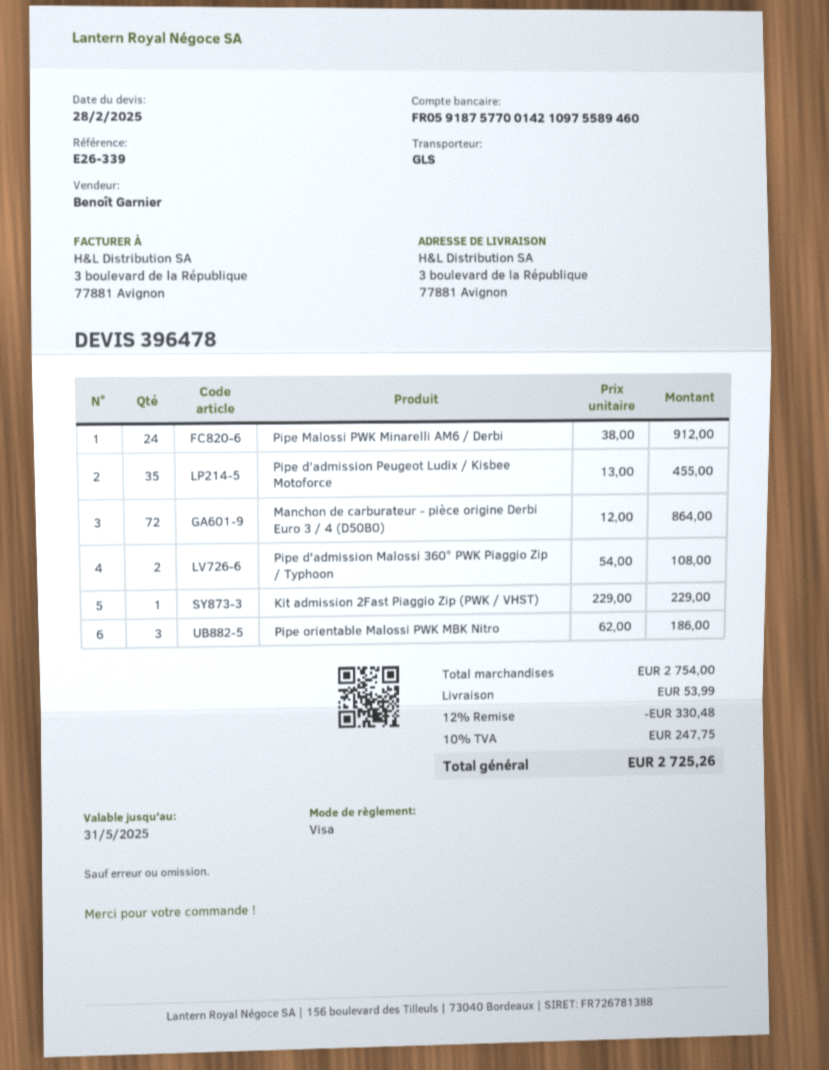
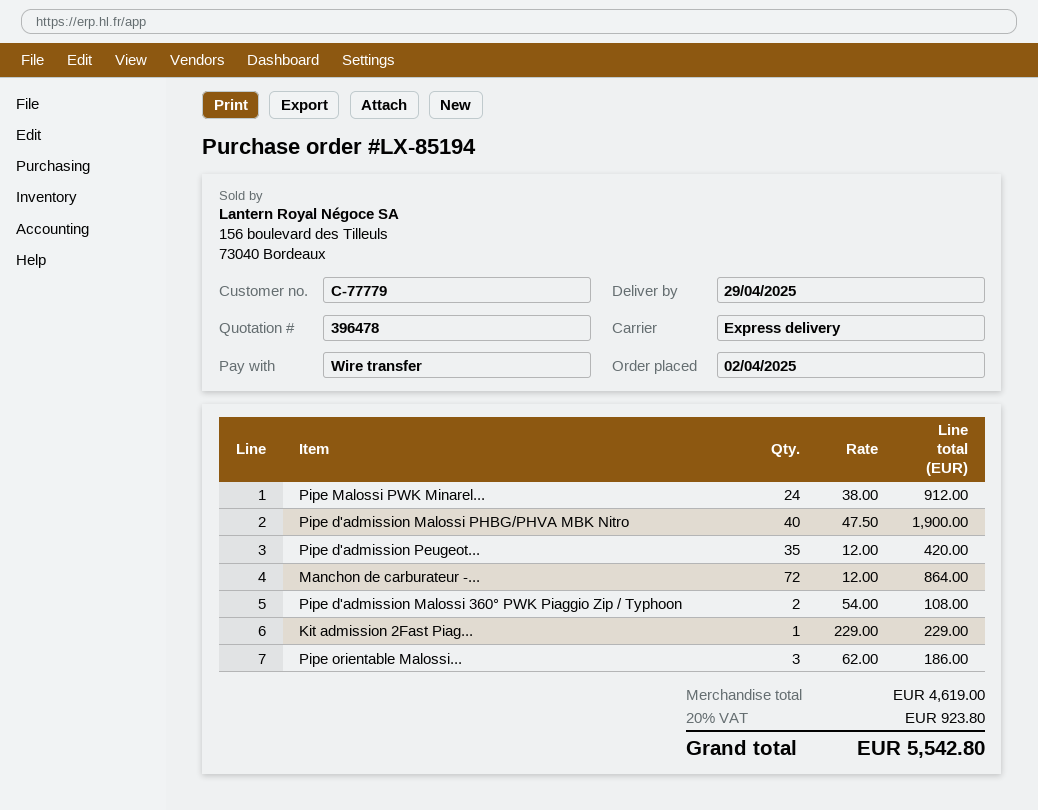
payment method: Visa -> bank transfer
shipping method: GLS -> express
Pipe d'admission Peugeot Ludix / Kisbee Motoforce: 35 x 13.00 = 455.00 -> 35 x 12.00 = 420.00
Pipe d'admission Malossi PHBG/PHVA MBK Nitro: none -> 40 x 47.50 = 1900.00
subtotal: 2754.00 -> 4619.00
discount: 12% = 330.48 -> none
shipping: 53.99 -> none
tax: 10% = 247.75 -> 20% = 923.80
total: 2725.26 -> 5542.80

